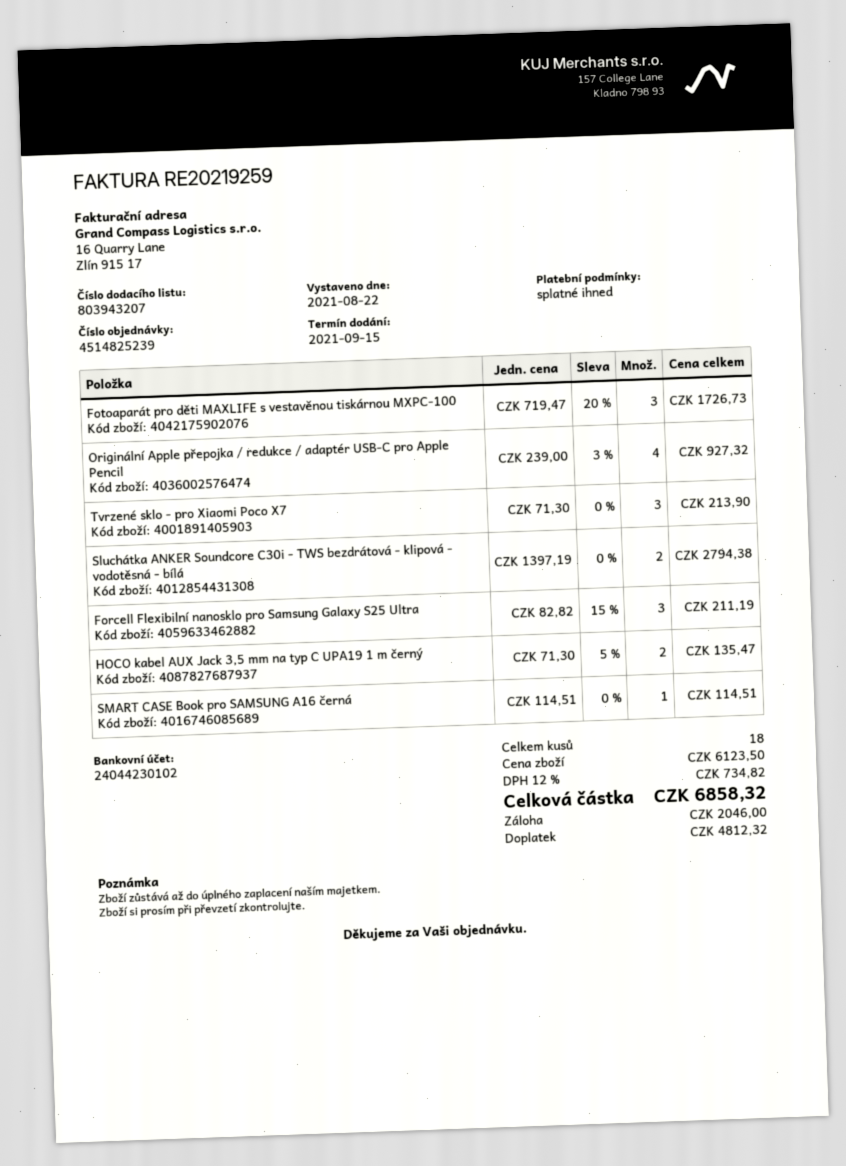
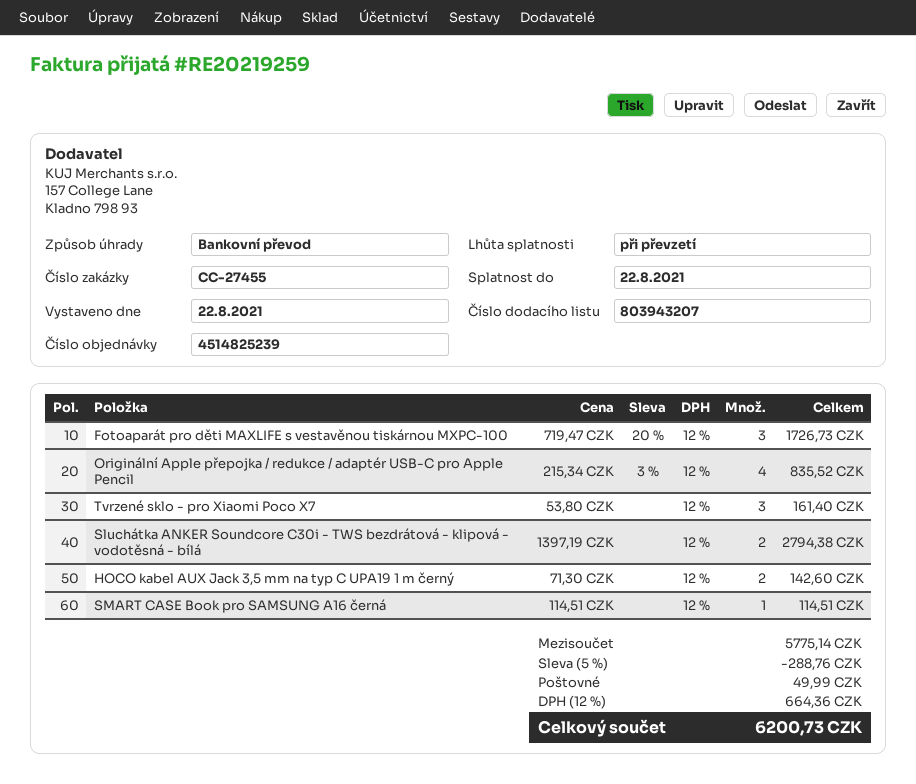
Originální Apple přepojka / redukce / adaptér USB-C pro Apple Pencil: 4 x 239.00 - 3% = 927.32 -> 4 x 215.34 - 3% = 835.52
Tvrzené sklo - pro Xiaomi Poco X7: 3 x 71.30 = 213.90 -> 3 x 53.80 = 161.40
Forcell Flexibilní nanosklo pro Samsung Galaxy S25 Ultra: 3 x 82.82 - 15% = 211.19 -> none
HOCO kabel AUX Jack 3,5 mm na typ C UPA19 1 m černý: 2 x 71.30 - 5% = 135.47 -> 2 x 71.30 = 142.60
subtotal: 6123.50 -> 5775.14
discount: none -> 5% = 288.76
shipping: none -> 49.99
tax: 12% = 734.82 -> 12% = 664.36
total: 6858.32 -> 6200.73

